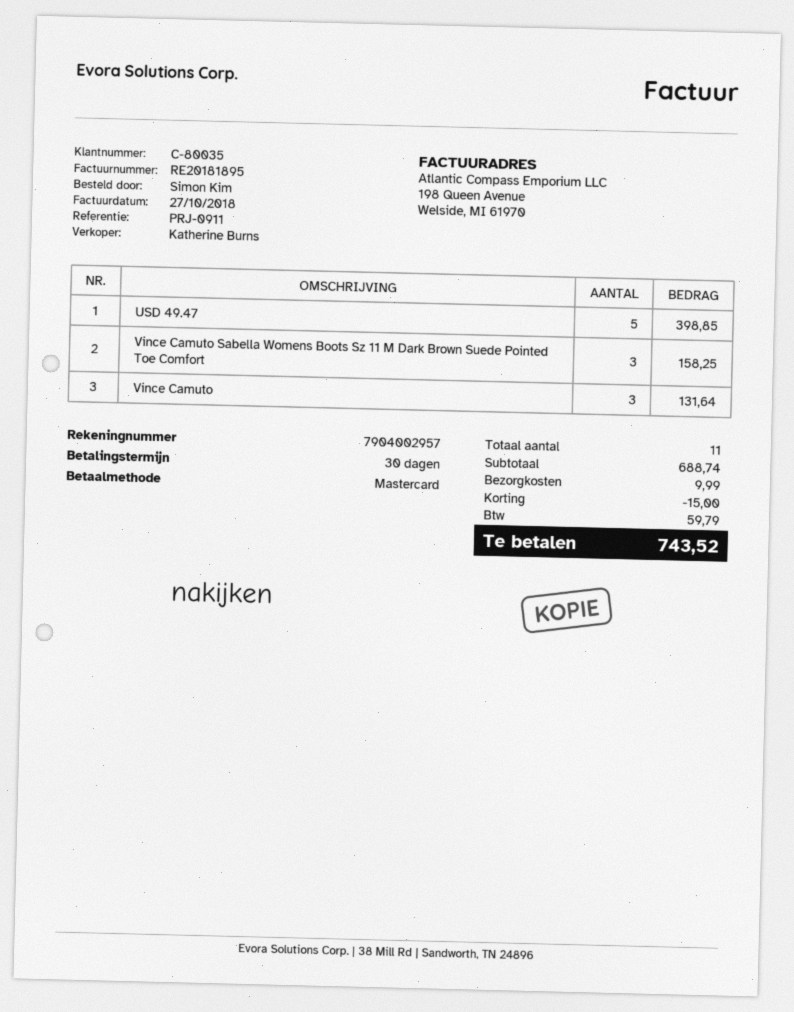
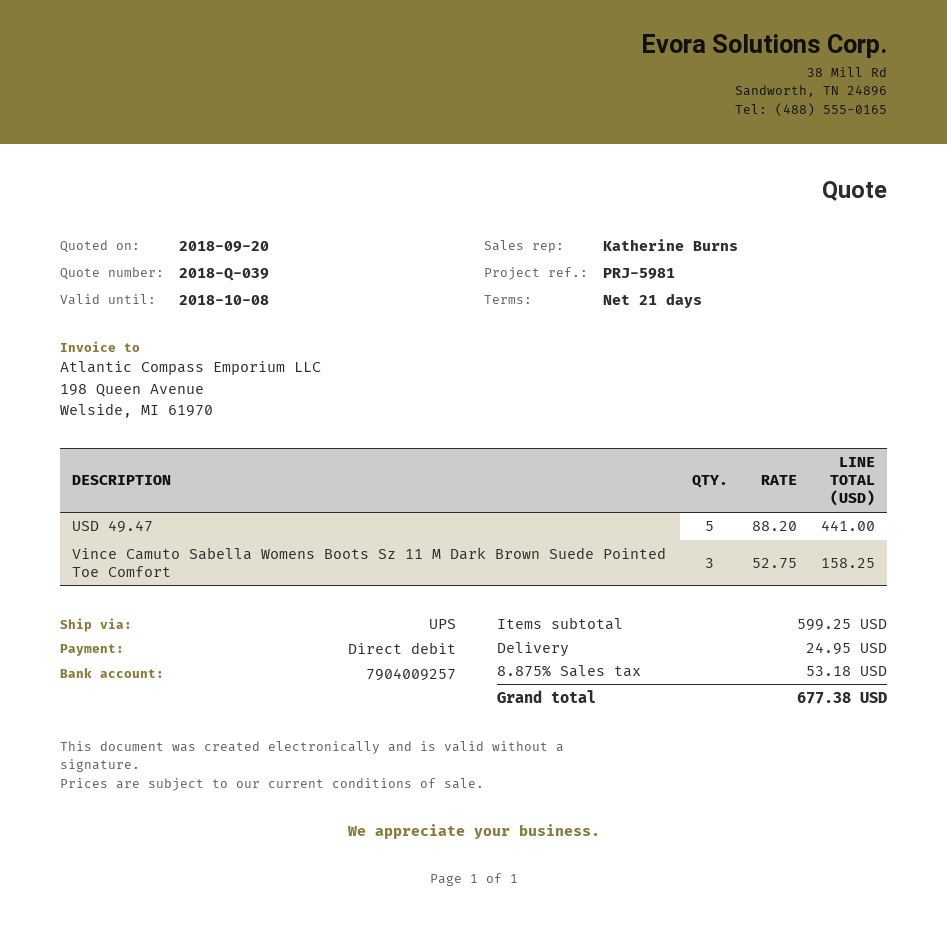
payment terms: 30 days -> 21 days
reference: PRJ-0911 -> PRJ-5981
payment method: Mastercard -> direct debit
bank account: 7904002957 -> 7904009257
USD 49.47: 5 for 398.85 -> 5 for 441.00
Vince Camuto: 3 for 131.64 -> none
subtotal: 688.74 -> 599.25
discount: 15.00 -> none
shipping: 9.99 -> 24.95
tax: 59.79 -> 53.18
total: 743.52 -> 677.38

